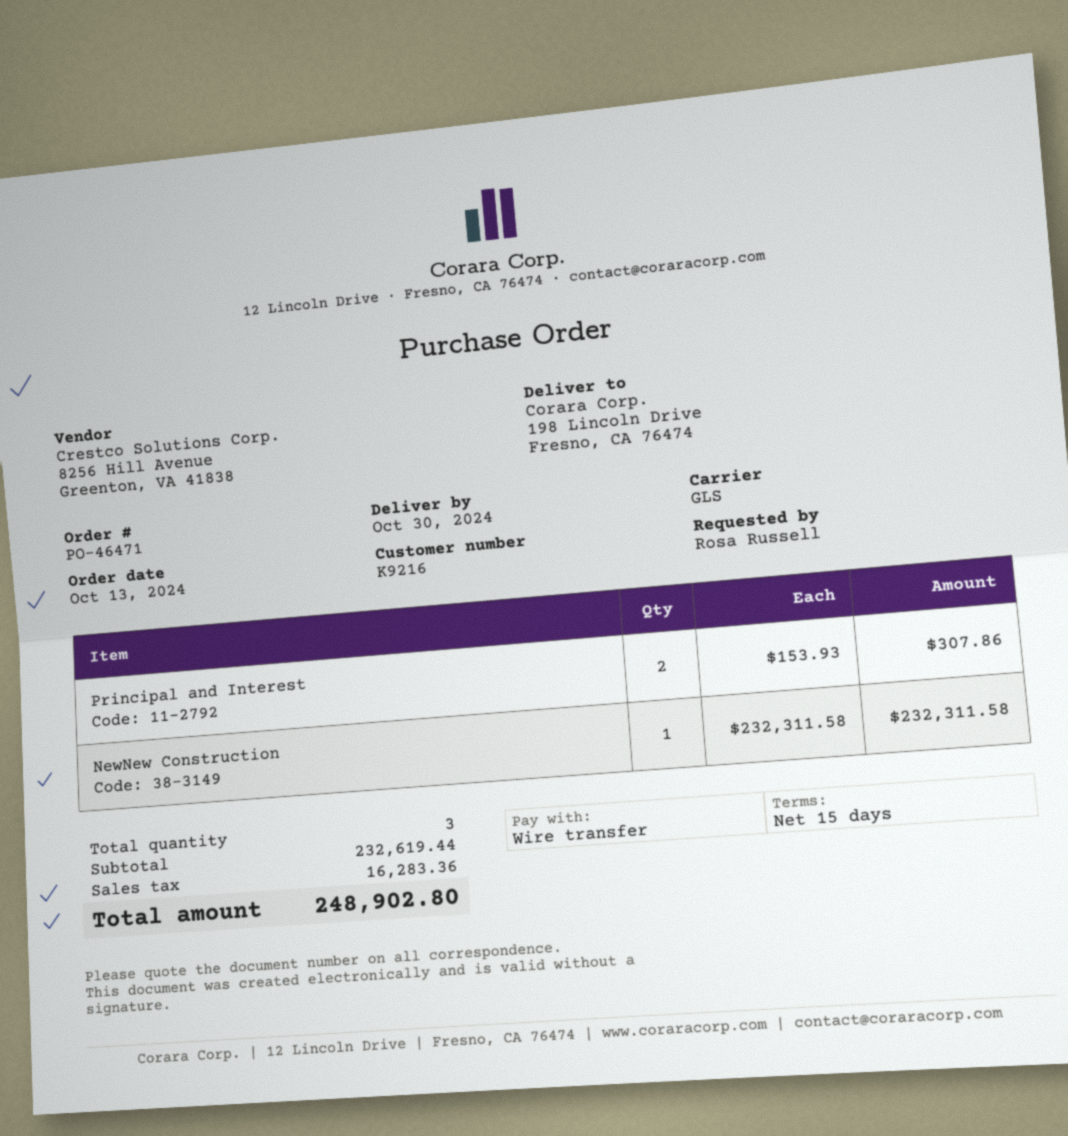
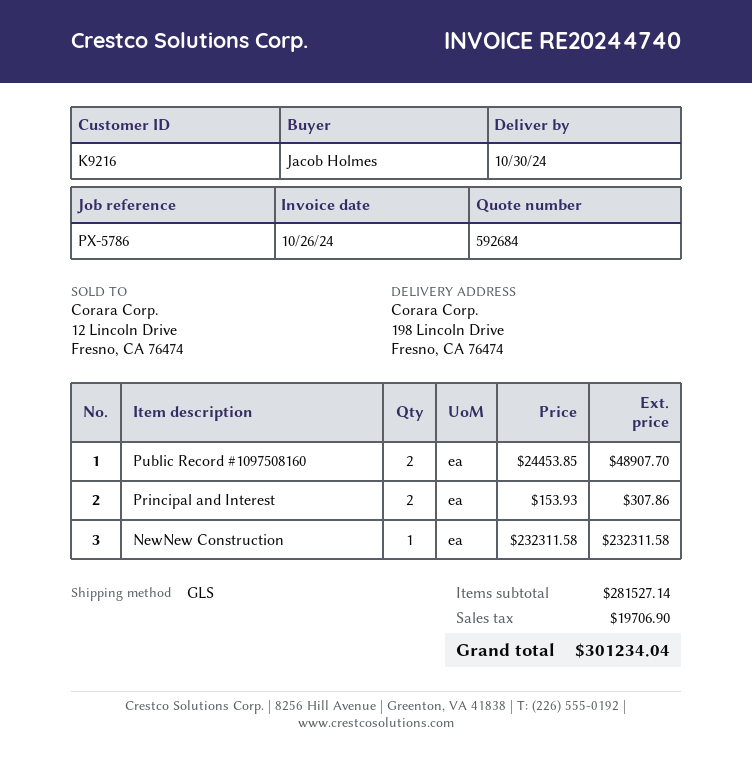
ordered by: Rosa Russell -> Jacob Holmes
Public Record #1097508160: none -> 2 x 24453.85 = 48907.70
subtotal: 232619.44 -> 281527.14
tax: 16283.36 -> 19706.90
total: 248902.80 -> 301234.04

